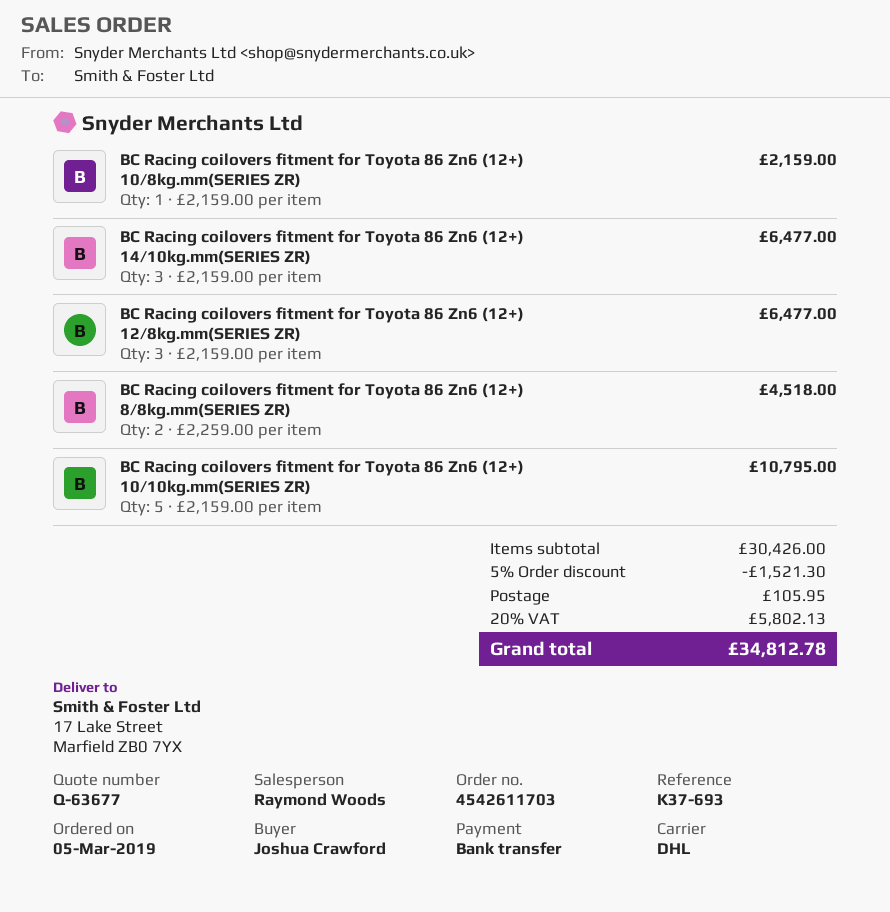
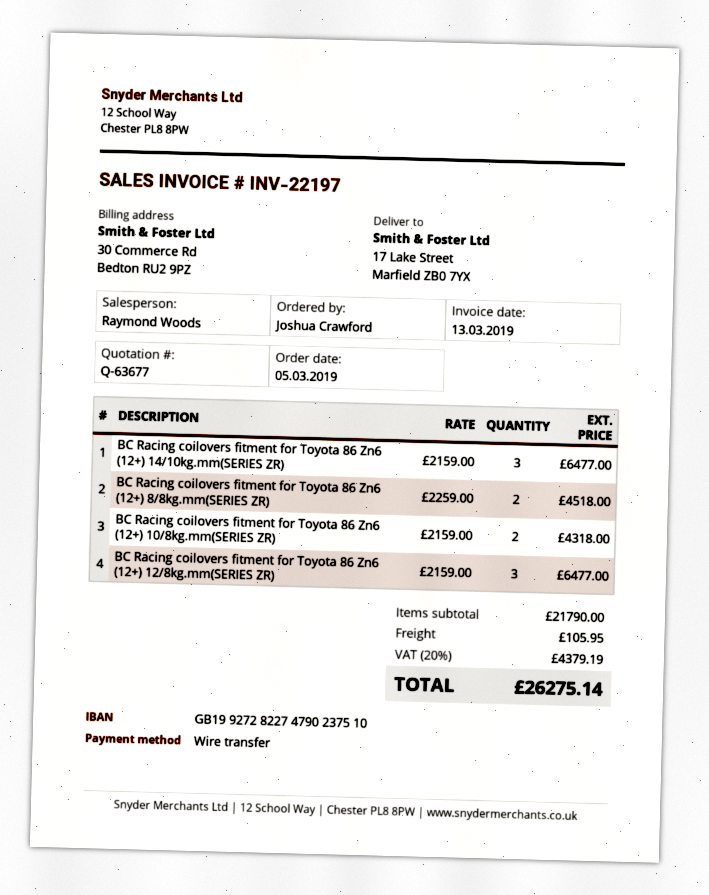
BC Racing coilovers fitment for Toyota 86 Zn6 (12+) 10/8kg.mm(SERIES ZR): 1 x 2159.00 = 2159.00 -> 2 x 2159.00 = 4318.00
BC Racing coilovers fitment for Toyota 86 Zn6 (12+) 10/10kg.mm(SERIES ZR): 5 x 2159.00 = 10795.00 -> none
subtotal: 30426.00 -> 21790.00
discount: 5% = 1521.30 -> none
tax: 20% = 5802.13 -> 20% = 4379.19
total: 34812.78 -> 26275.14

